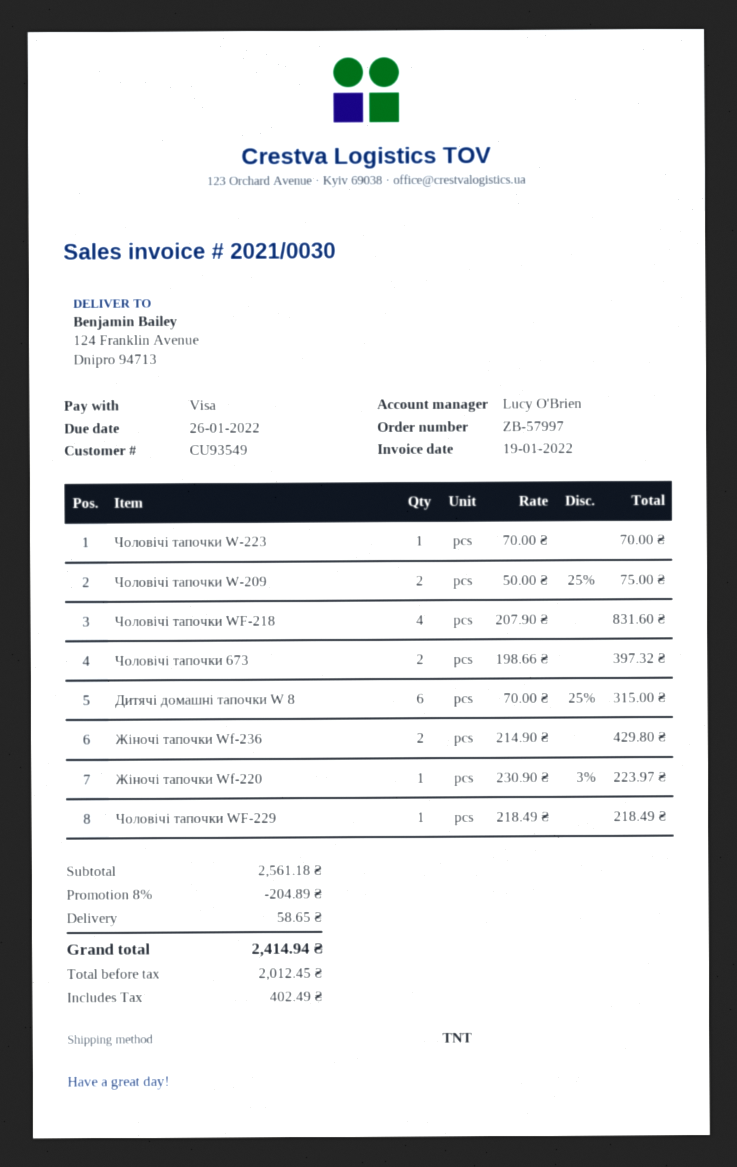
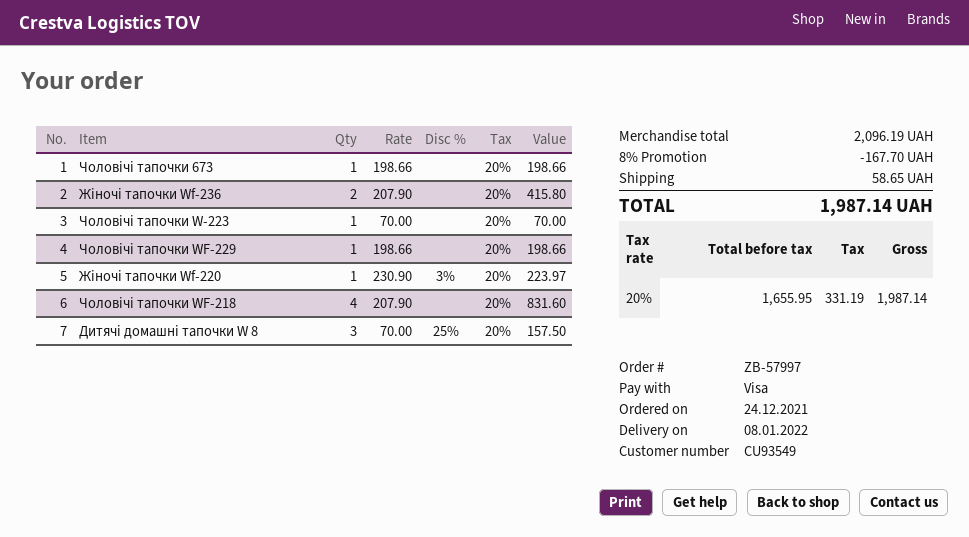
Чоловічі тапочки W-209: 2 x 50.00 - 25% = 75.00 -> none
Чоловічі тапочки 673: 2 x 198.66 = 397.32 -> 1 x 198.66 = 198.66
Дитячі домашні тапочки W 8: 6 x 70.00 - 25% = 315.00 -> 3 x 70.00 - 25% = 157.50
Жіночі тапочки Wf-236: 2 x 214.90 = 429.80 -> 2 x 207.90 = 415.80
Чоловічі тапочки WF-229: 1 x 218.49 = 218.49 -> 1 x 198.66 = 198.66
subtotal: 2561.18 -> 2096.19
discount: 8% = 204.89 -> 8% = 167.70
net: 2012.45 -> 1655.95
tax: 402.49 -> 331.19
total: 2414.94 -> 1987.14

